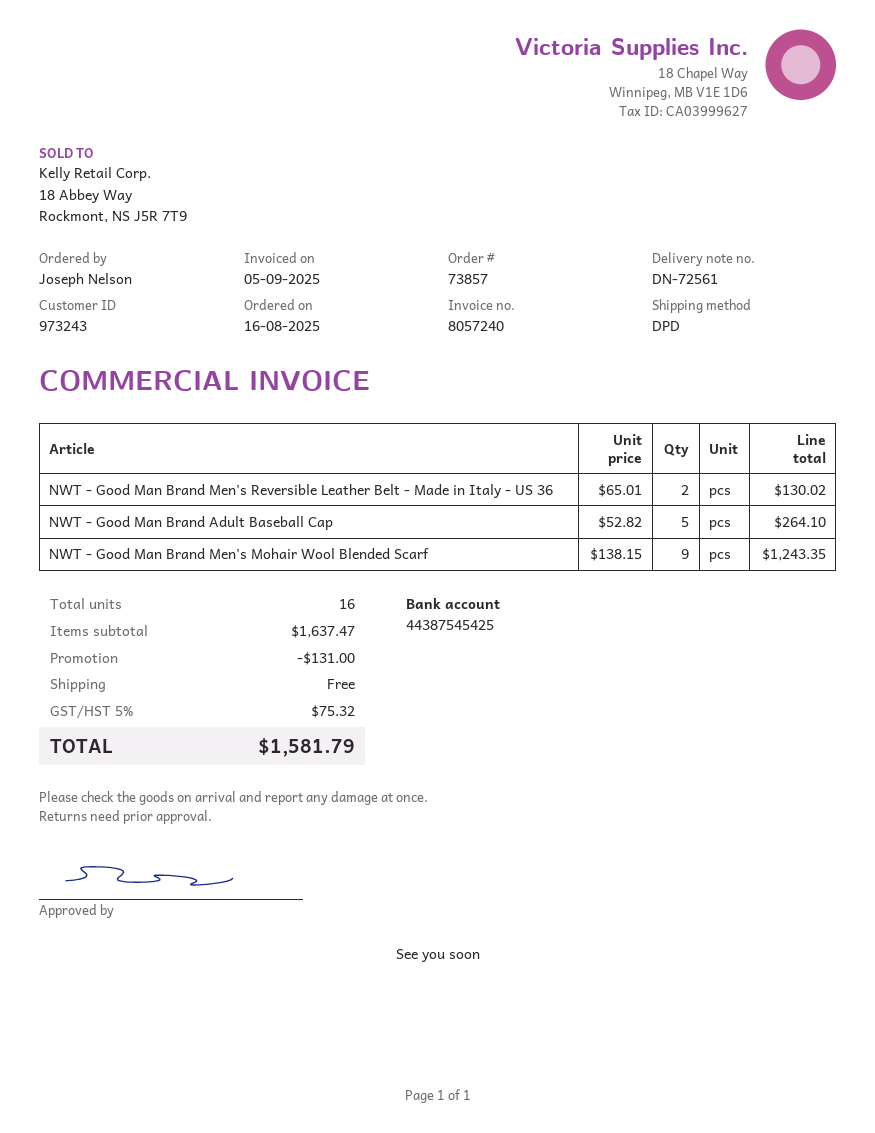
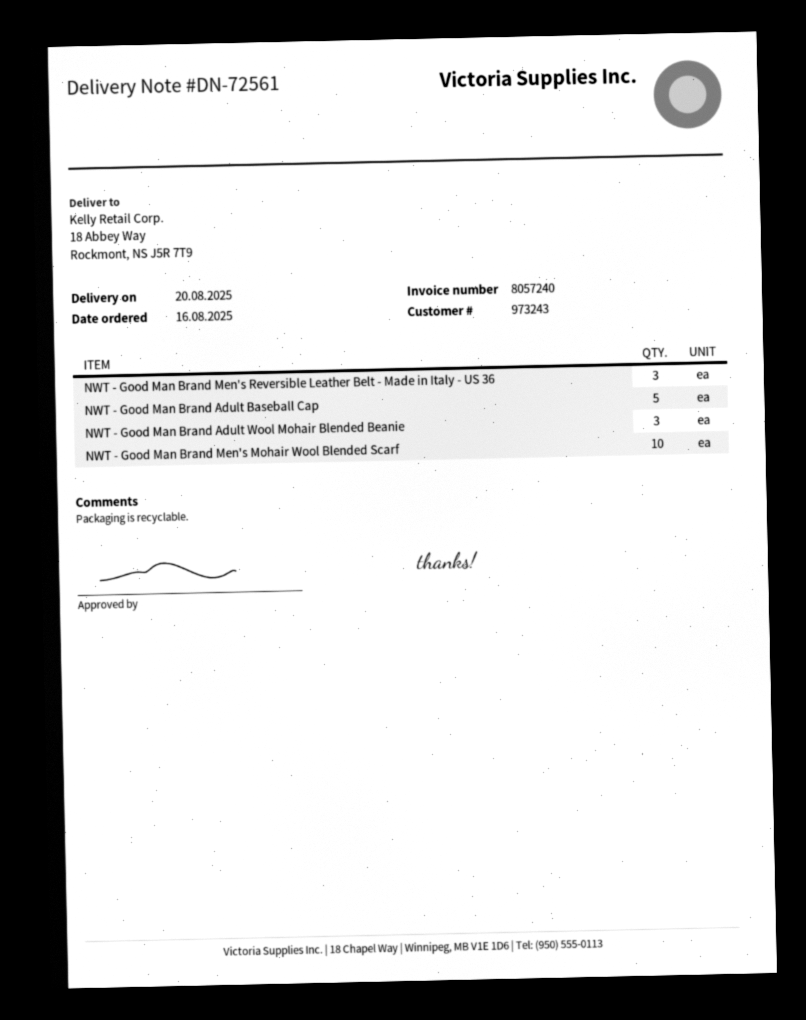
NWT - Good Man Brand Men's Reversible Leather Belt - Made in Italy - US 36: 2 -> 3
NWT - Good Man Brand Men's Mohair Wool Blended Scarf: 9 -> 10
NWT - Good Man Brand Adult Wool Mohair Blended Beanie: none -> 3

